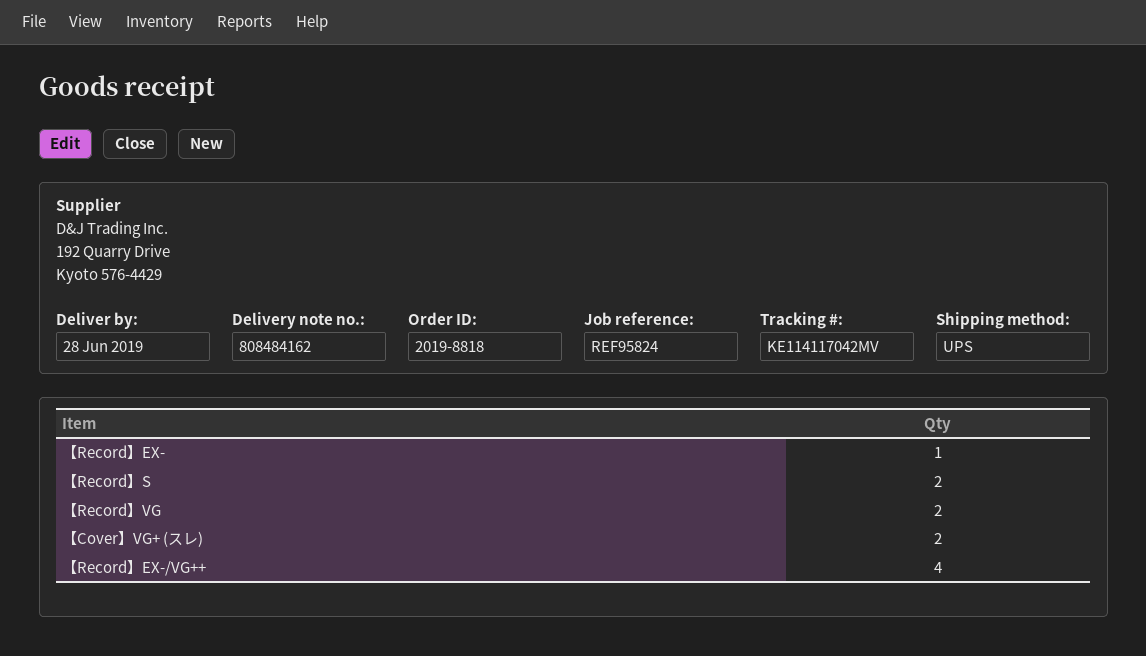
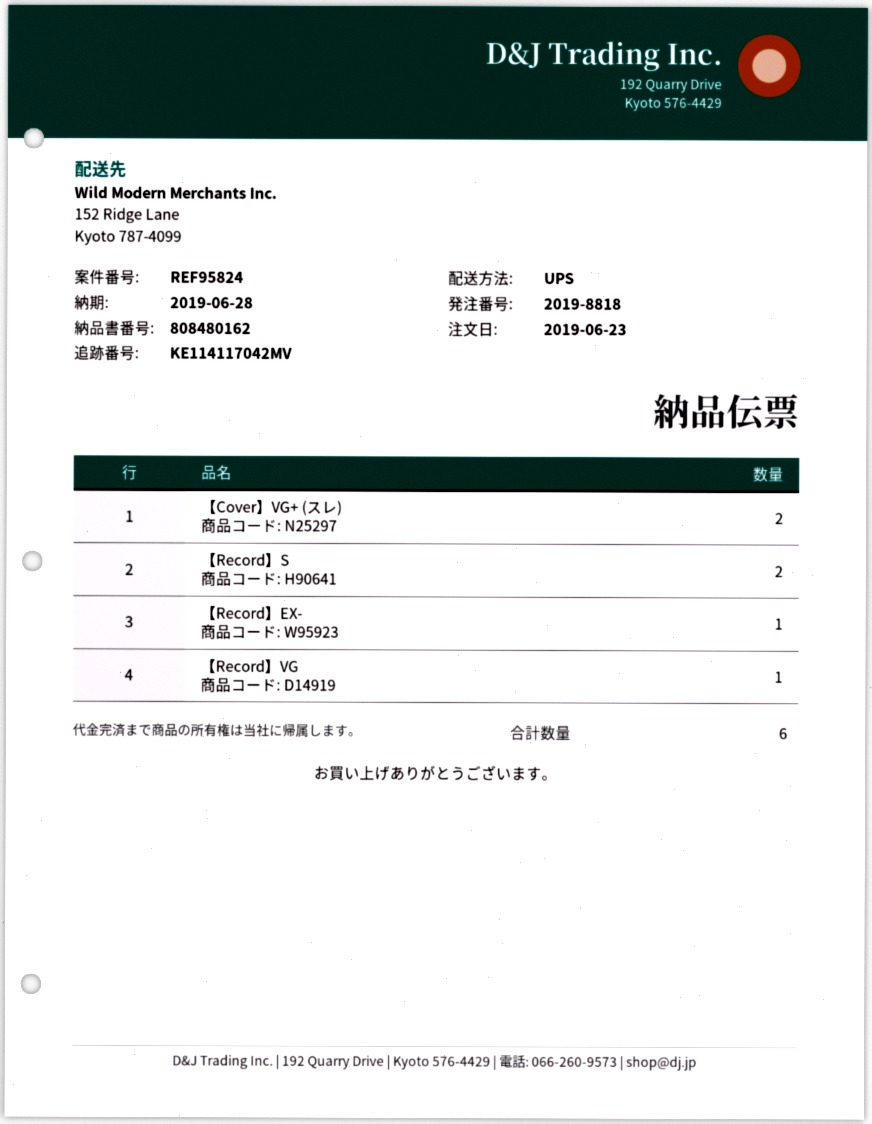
delivery note number: 808484162 -> 808480162
【Record】VG: 2 -> 1
【Record】EX-/VG++: 4 -> none

